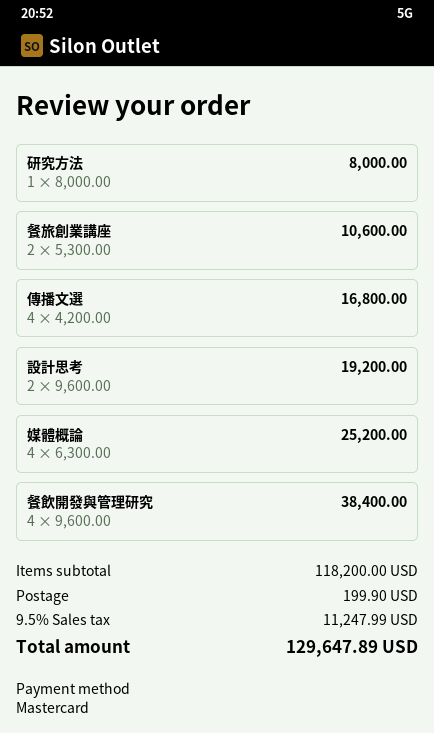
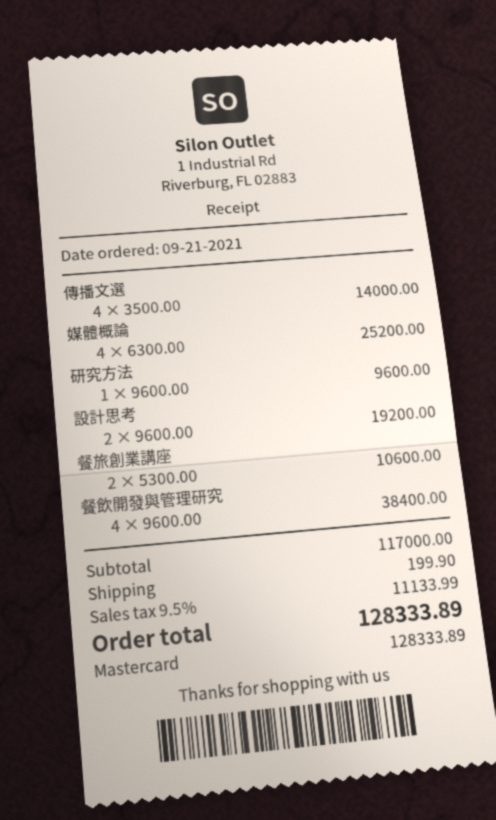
研究方法: 1 x 8000.00 = 8000.00 -> 1 x 9600.00 = 9600.00
傳播文選: 4 x 4200.00 = 16800.00 -> 4 x 3500.00 = 14000.00
subtotal: 118200.00 -> 117000.00
tax: 9.5% = 11247.99 -> 9.5% = 11133.99
total: 129647.89 -> 128333.89

